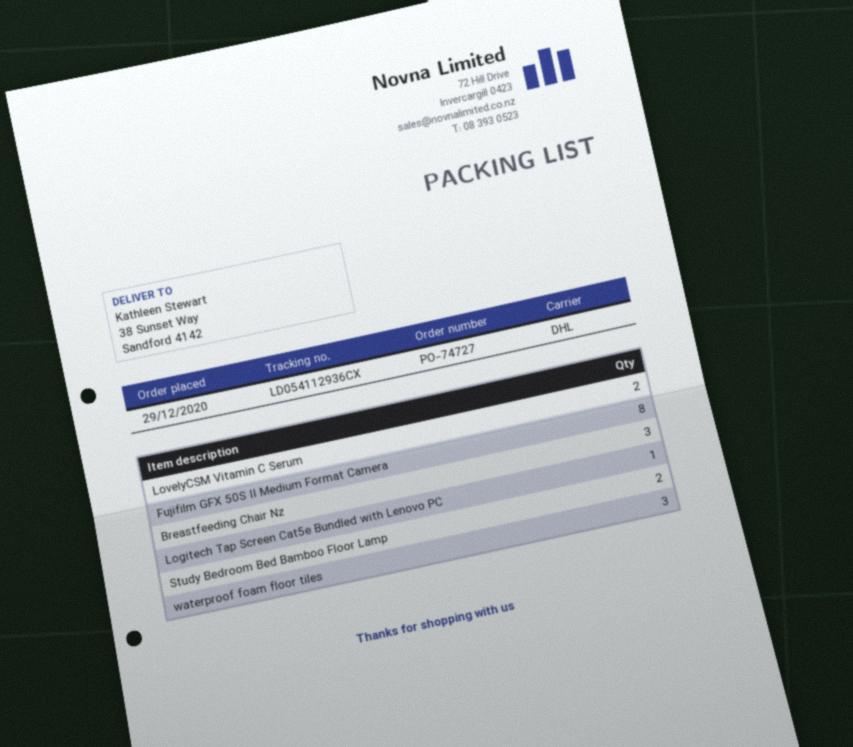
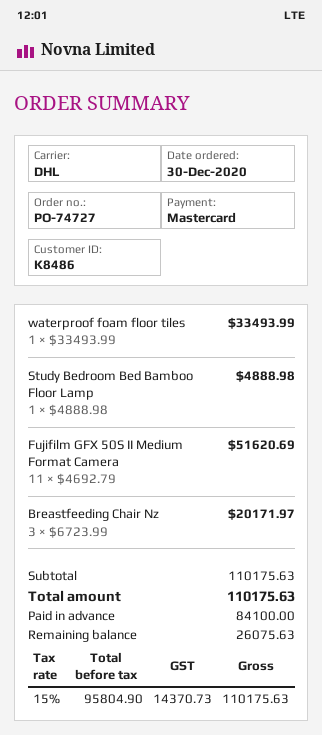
order date: 2020-12-29 -> 2020-12-30
LovelyCSM Vitamin C Serum: 2 -> none
Fujifilm GFX 50S II Medium Format Camera: 8 -> 11
Logitech Tap Screen Cat5e Bundled with Lenovo PC: 1 -> none
Study Bedroom Bed Bamboo Floor Lamp: 2 -> 1
waterproof foam floor tiles: 3 -> 1

